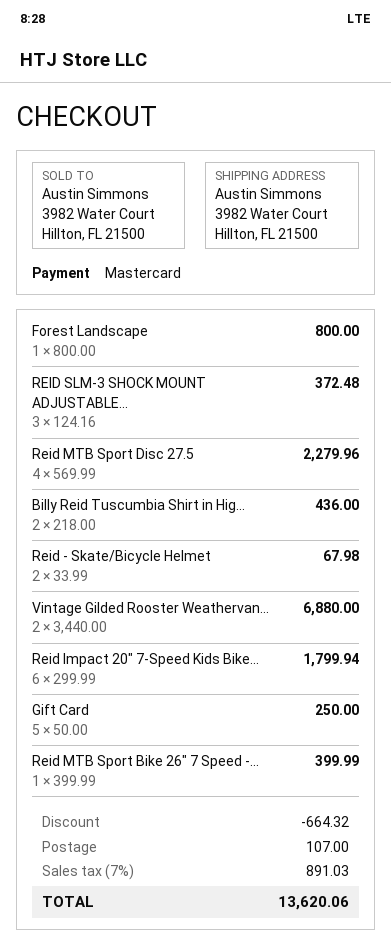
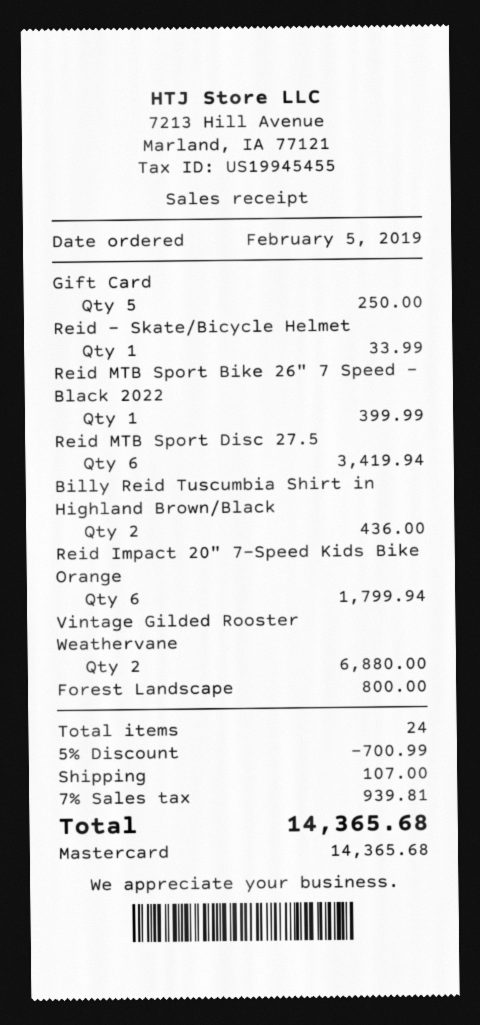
REID SLM-3 SHOCK MOUNT ADJUSTABLE...: 3 for 372.48 -> none
Reid MTB Sport Disc 27.5: 4 for 2279.96 -> 6 for 3419.94
Reid - Skate/Bicycle Helmet: 2 for 67.98 -> 1 for 33.99
discount: 664.32 -> 700.99
tax: 7% = 891.03 -> 7% = 939.81
total: 13620.06 -> 14365.68

